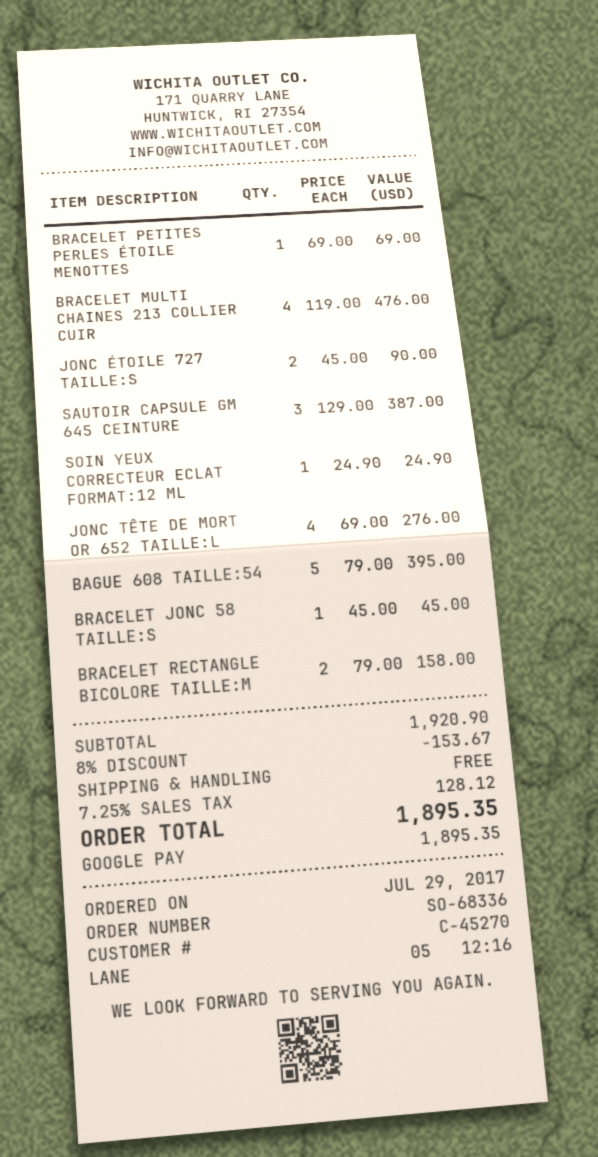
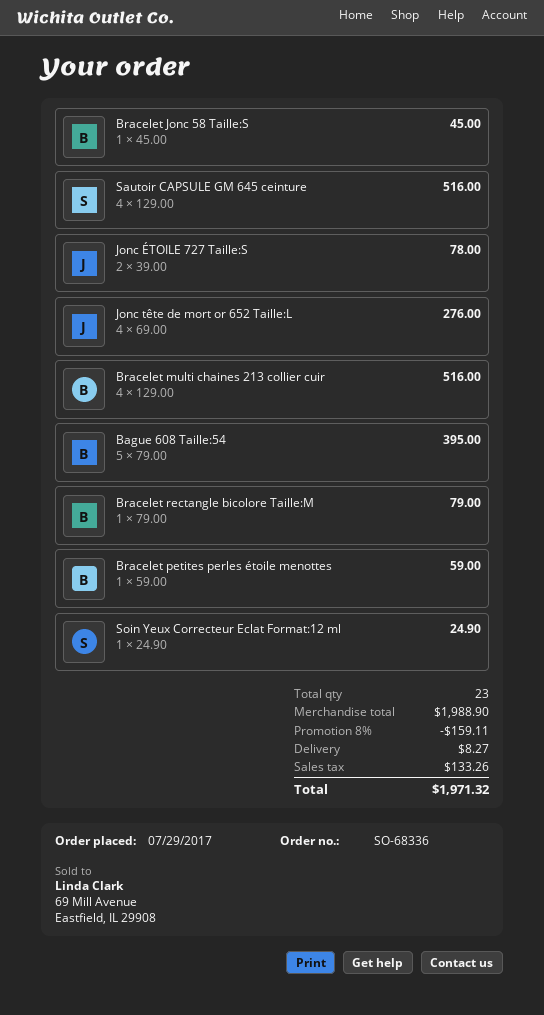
BRACELET PETITES PERLES ÉTOILE MENOTTES: 1 x 69.00 = 69.00 -> 1 x 59.00 = 59.00
BRACELET MULTI CHAINES 213 COLLIER CUIR: 4 x 119.00 = 476.00 -> 4 x 129.00 = 516.00
JONC ÉTOILE 727 TAILLE:S: 2 x 45.00 = 90.00 -> 2 x 39.00 = 78.00
SAUTOIR CAPSULE GM 645 CEINTURE: 3 x 129.00 = 387.00 -> 4 x 129.00 = 516.00
BRACELET RECTANGLE BICOLORE TAILLE:M: 2 x 79.00 = 158.00 -> 1 x 79.00 = 79.00
subtotal: 1920.90 -> 1988.90
discount: 8% = 153.67 -> 8% = 159.11
shipping: 0.00 -> 8.27
tax: 128.12 -> 133.26
total: 1895.35 -> 1971.32

